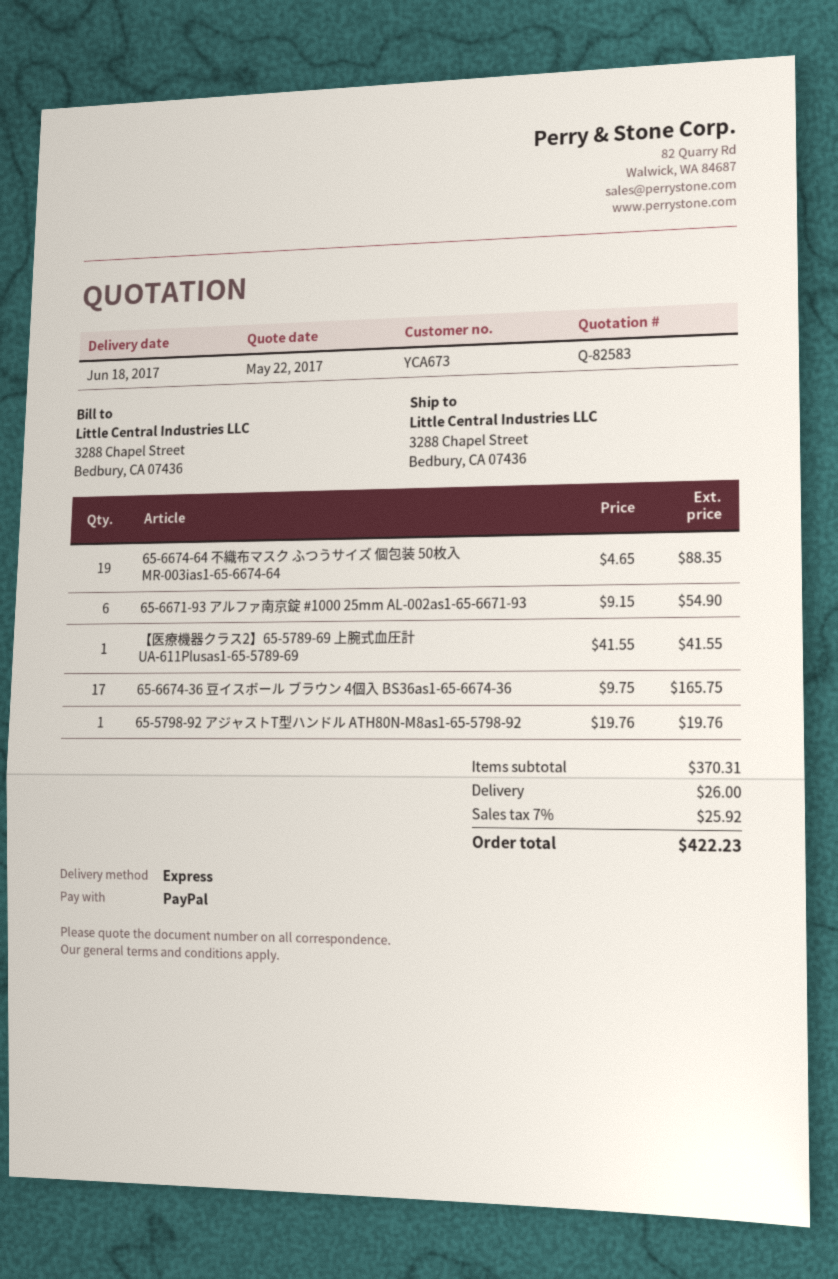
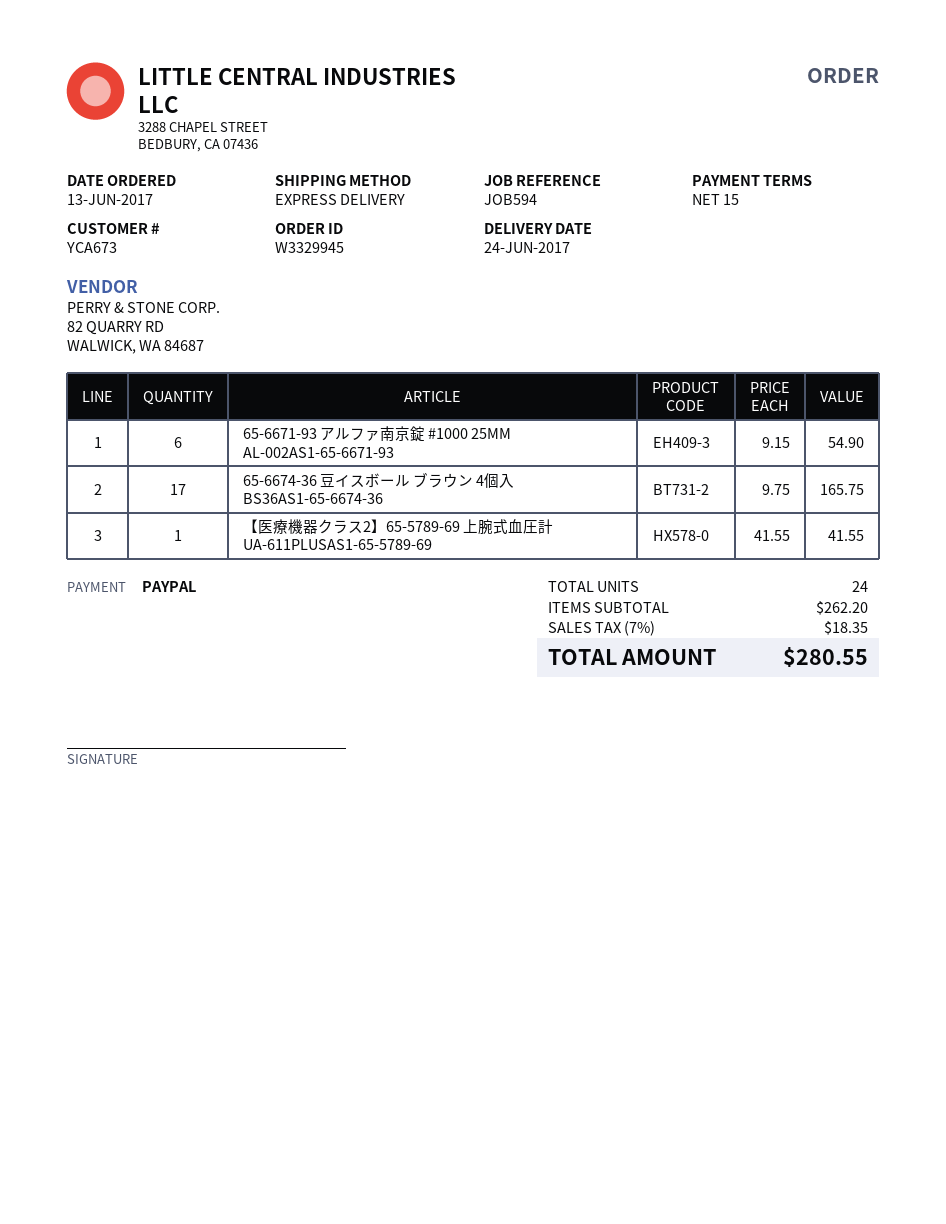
delivery date: 2017-06-18 -> 2017-06-24
65-6674-64 不織布マスク ふつうサイズ 個包装 50枚入 MR-003ias1-65-6674-64: 19 x 4.65 = 88.35 -> none
65-5798-92 アジャストT型ハンドル ATH80N-M8as1-65-5798-92: 1 x 19.76 = 19.76 -> none
subtotal: 370.31 -> 262.20
shipping: 26.00 -> none
tax: 7% = 25.92 -> 7% = 18.35
total: 422.23 -> 280.55

